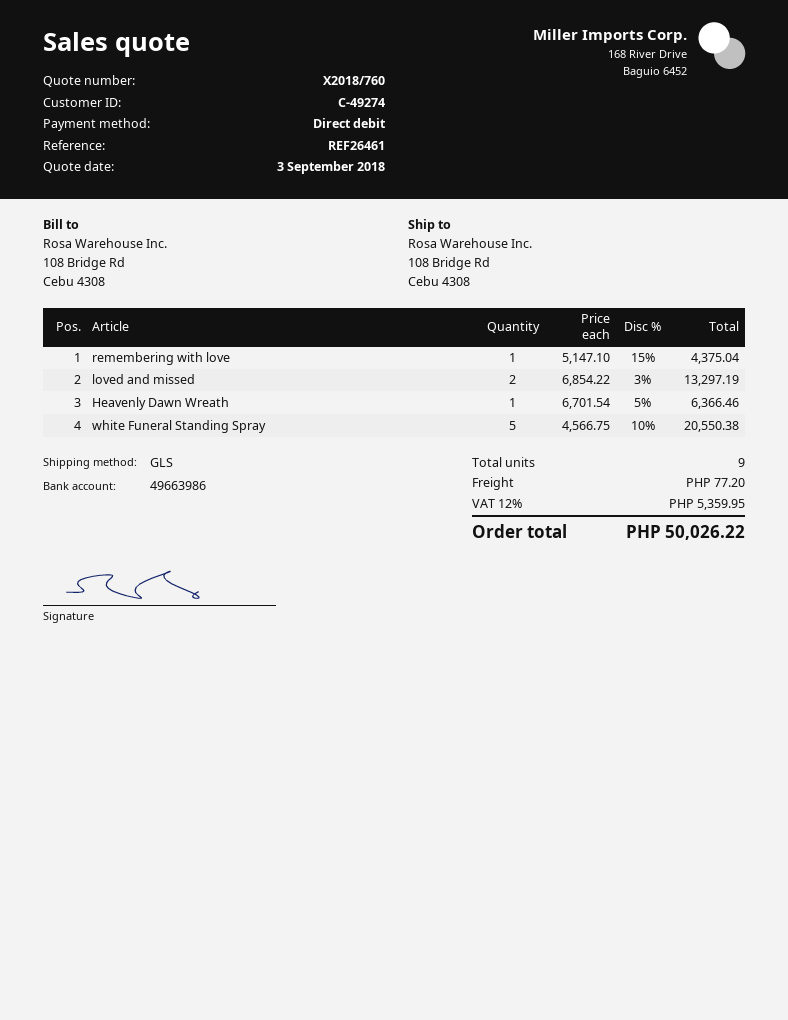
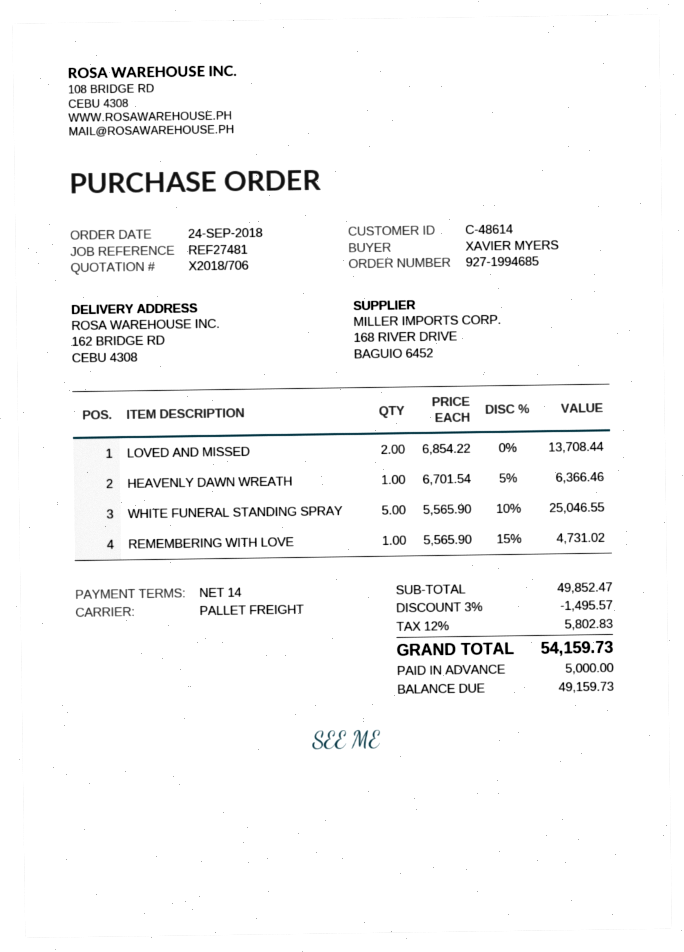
quote number: X2018/760 -> X2018/706
customer number: C-49274 -> C-48614
reference: REF26461 -> REF27481
shipping method: GLS -> pallet freight
ship to: 108 Bridge Rd, Cebu 4308 -> 162 BRIDGE RD, CEBU 4308
remembering with love: 1 x 5147.10 - 15% = 4375.04 -> 1 x 5565.90 - 15% = 4731.02
loved and missed: 2 x 6854.22 - 3% = 13297.19 -> 2 x 6854.22 = 13708.44
white Funeral Standing Spray: 5 x 4566.75 - 10% = 20550.38 -> 5 x 5565.90 - 10% = 25046.55
discount: none -> 3% = 1495.57
shipping: 77.20 -> none
tax: 12% = 5359.95 -> 12% = 5802.83
total: 50026.22 -> 54159.73

